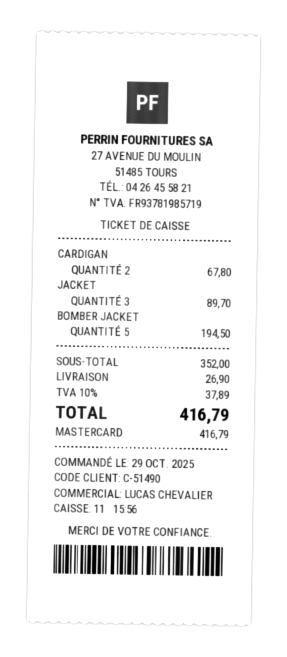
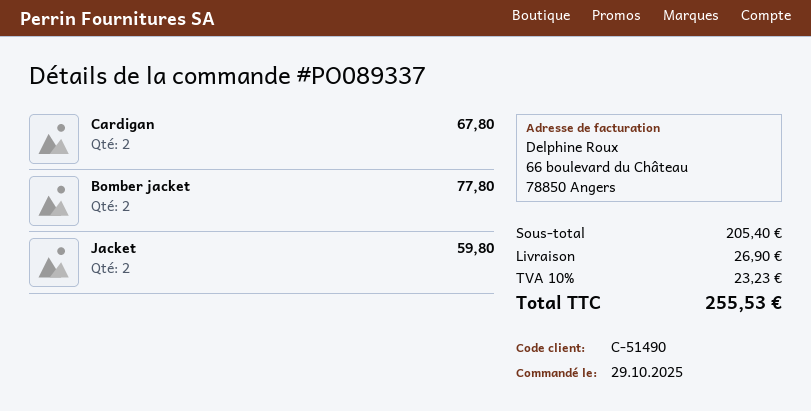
JACKET: 3 for 89.70 -> 2 for 59.80
BOMBER JACKET: 5 for 194.50 -> 2 for 77.80
subtotal: 352.00 -> 205.40
tax: 10% = 37.89 -> 10% = 23.23
total: 416.79 -> 255.53

